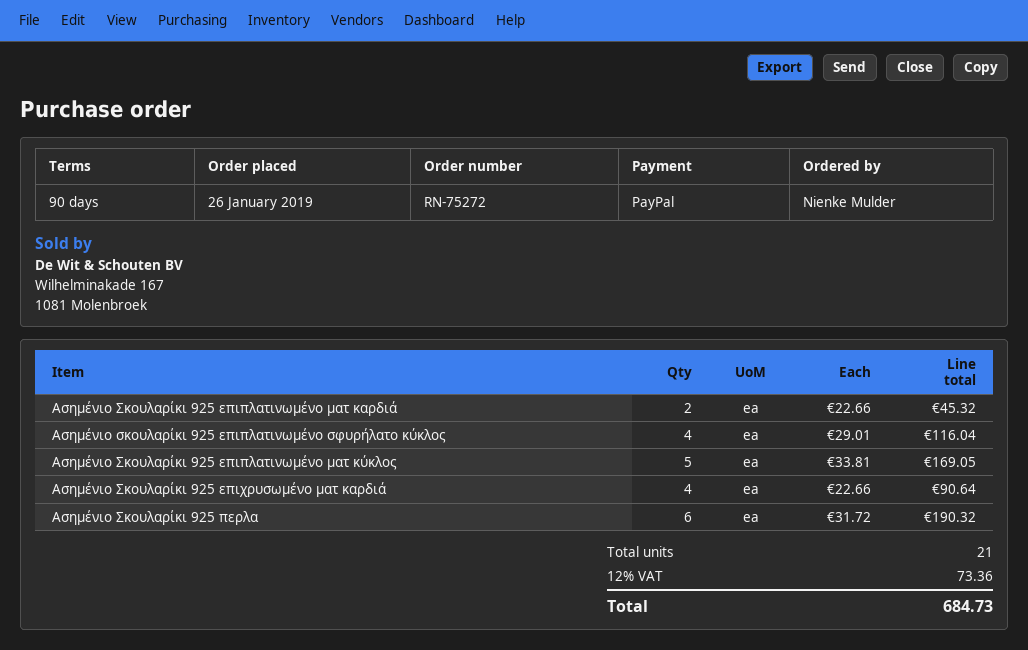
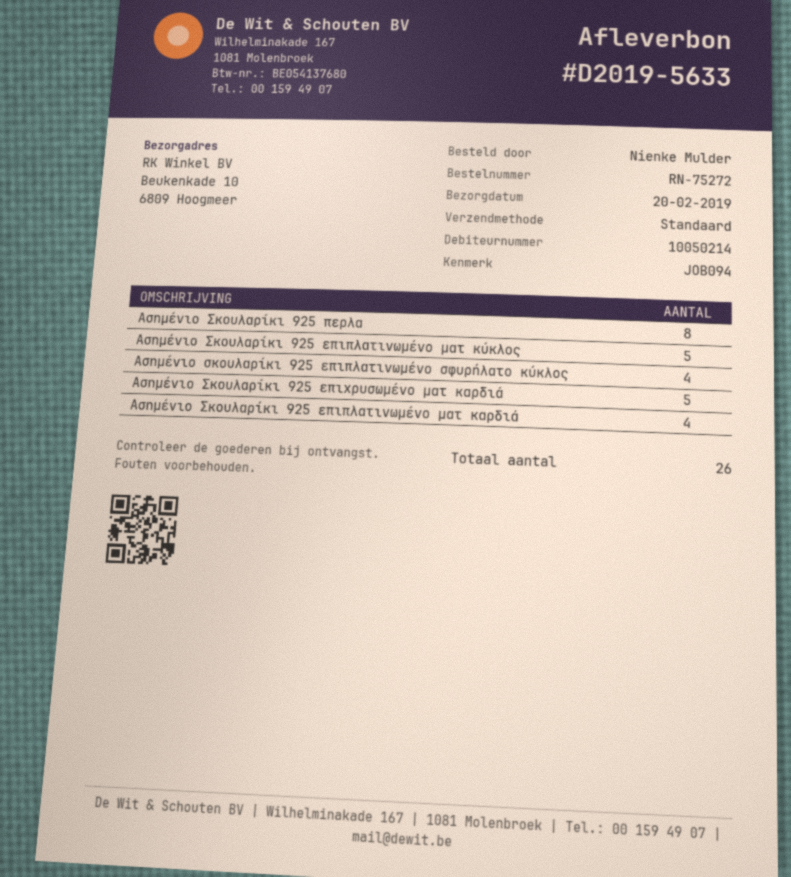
Ασημένιο Σκουλαρίκι 925 επιπλατινωμένο ματ καρδιά: 2 -> 4
Ασημένιο Σκουλαρίκι 925 επιχρυσωμένο ματ καρδιά: 4 -> 5
Ασημένιο Σκουλαρίκι 925 περλα: 6 -> 8
total quantity: 21 -> 26

